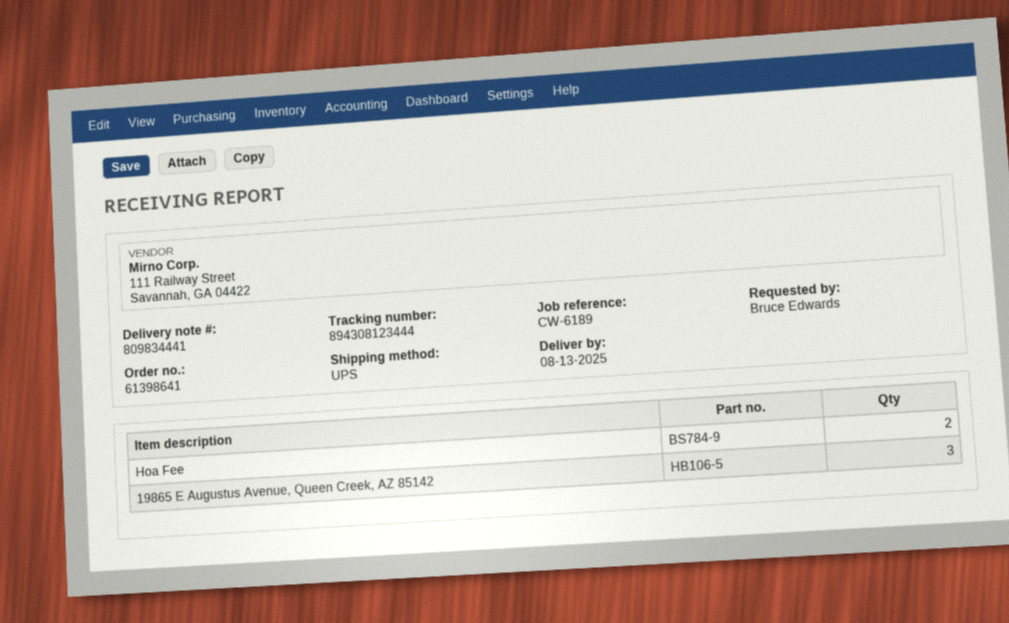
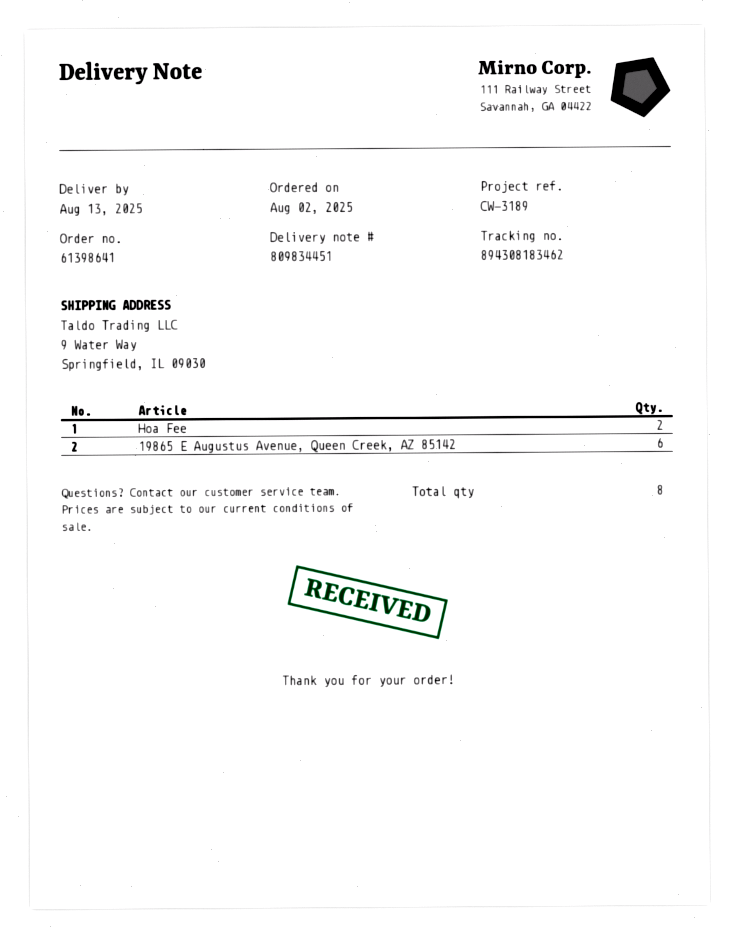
delivery note number: 809834441 -> 809834451
reference: CW-6189 -> CW-3189
tracking number: 894308123444 -> 894308183462
19865 E Augustus Avenue, Queen Creek, AZ 85142: 3 -> 6

